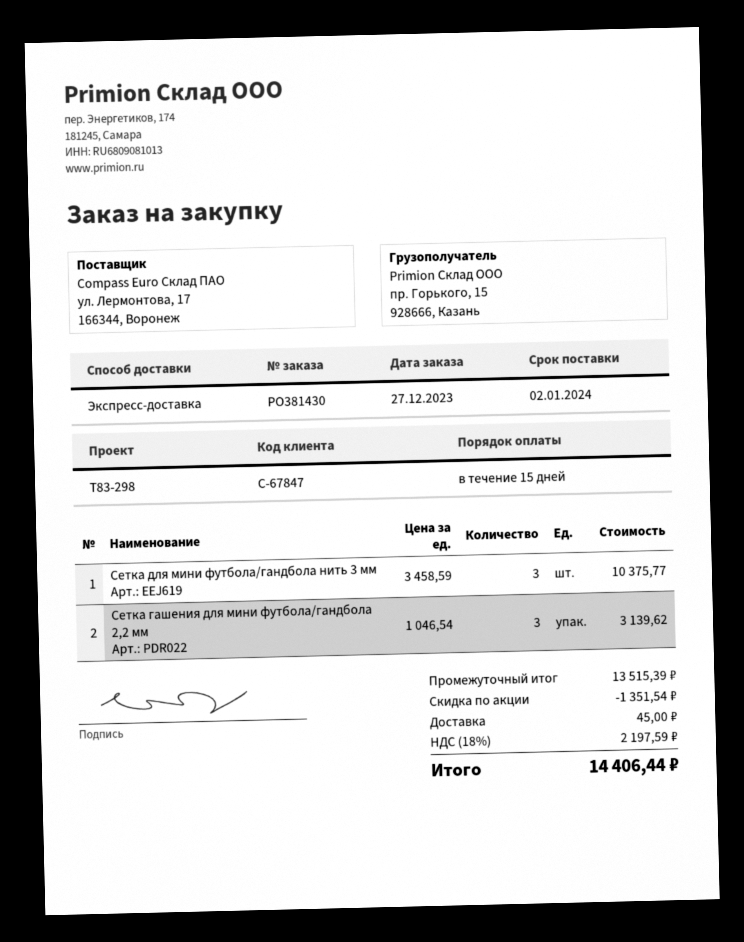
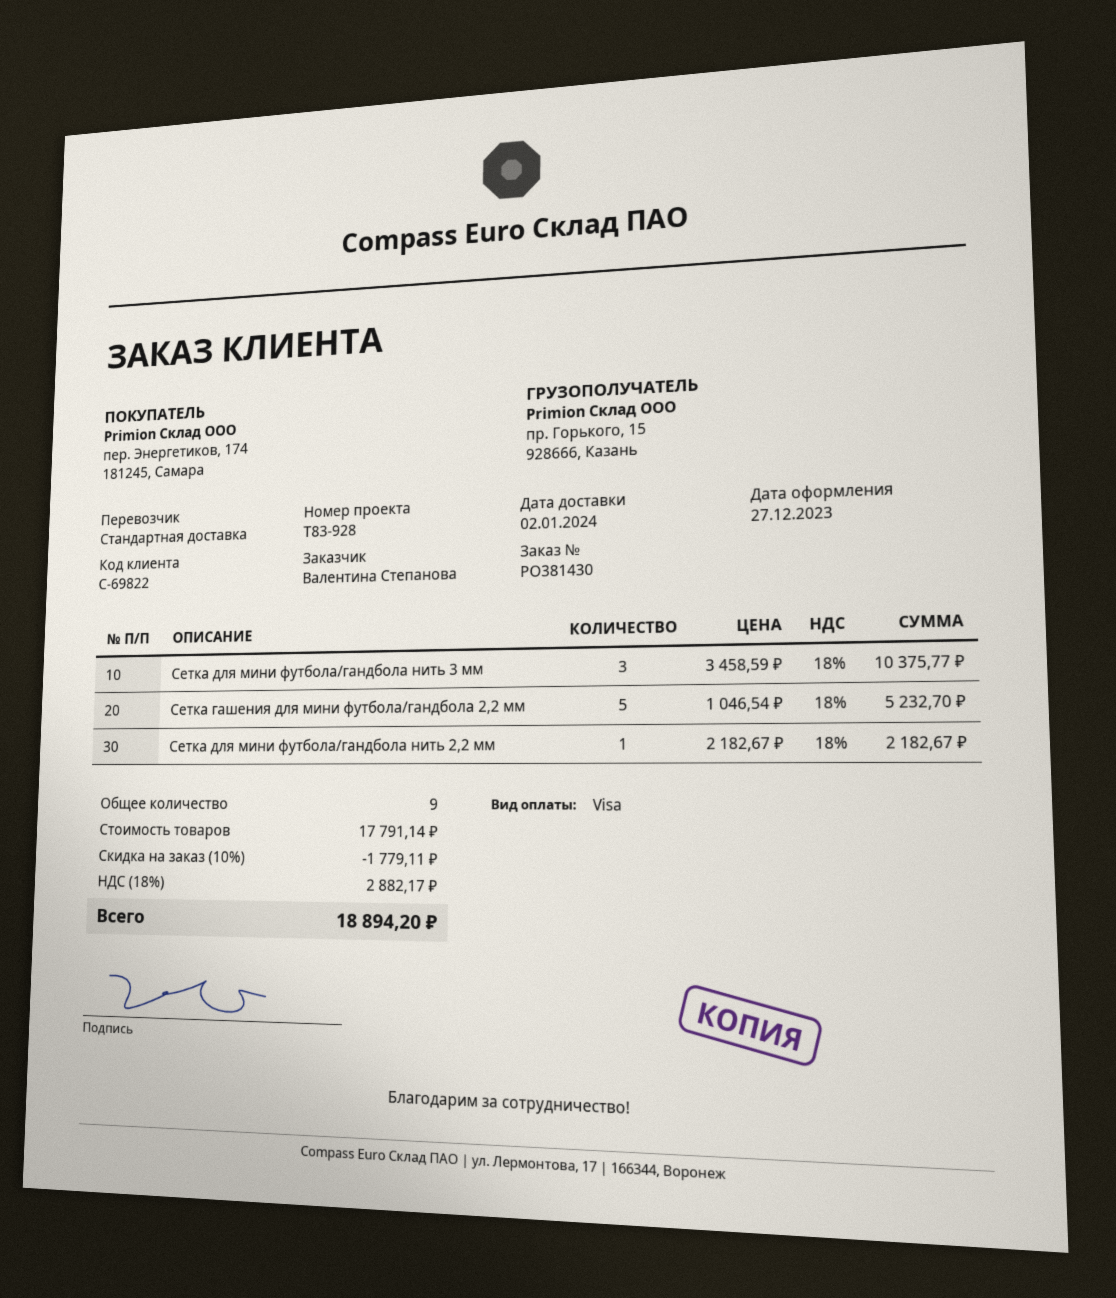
customer number: C-67847 -> C-69822
reference: T83-298 -> T83-928
shipping method: express -> standard
Сетка гашения для мини футбола/гандбола 2,2 мм: 3 x 1046.54 = 3139.62 -> 5 x 1046.54 = 5232.70
Сетка для мини футбола/гандбола нить 2,2 мм: none -> 1 x 2182.67 = 2182.67
subtotal: 13515.39 -> 17791.14
discount: 1351.54 -> 1779.11
shipping: 45.00 -> none
tax: 18% = 2197.59 -> 18% = 2882.17
total: 14406.44 -> 18894.20

